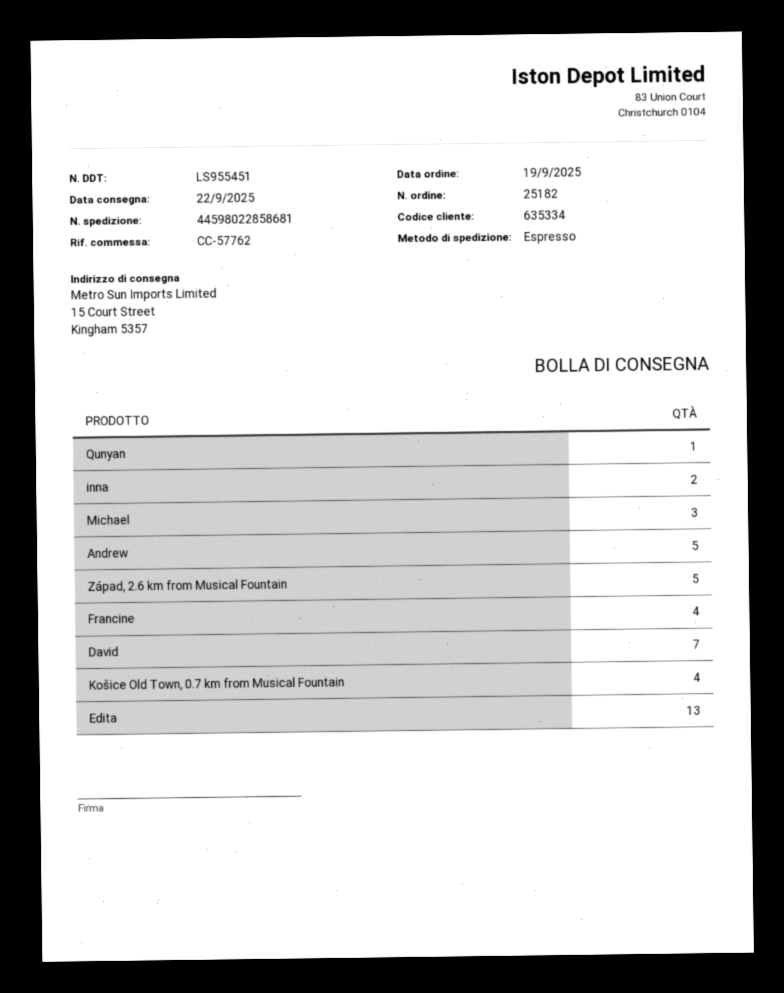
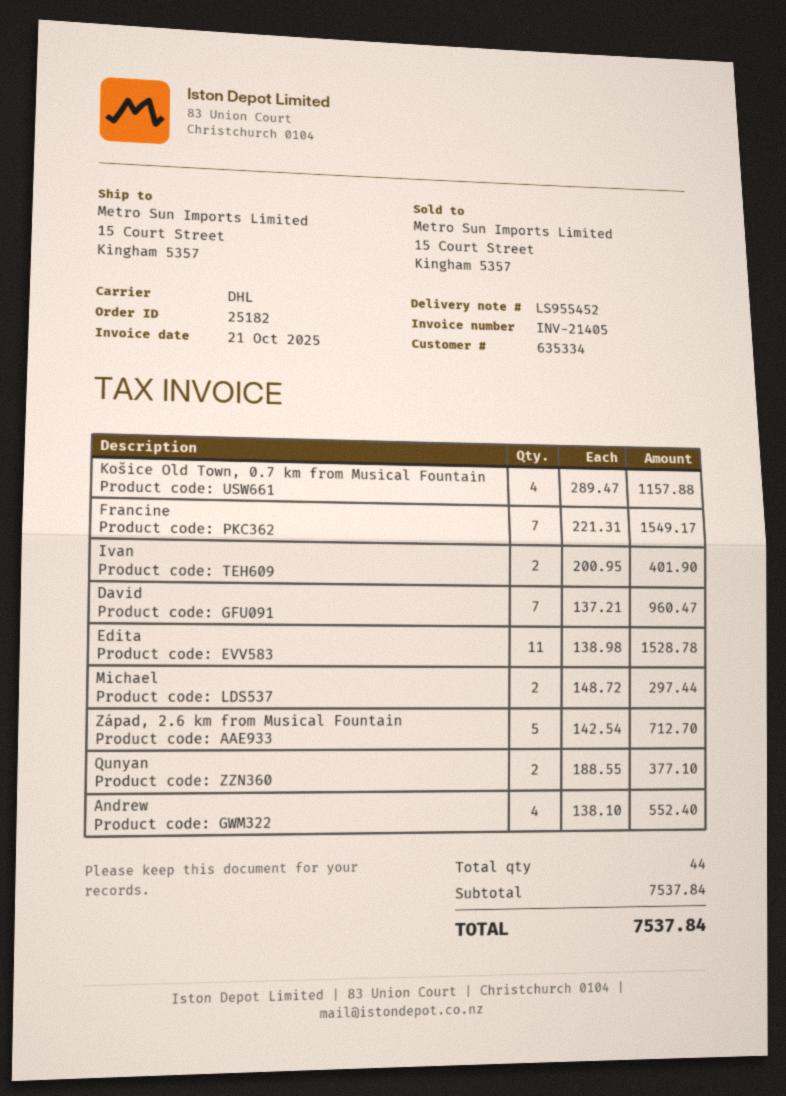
delivery note number: LS955451 -> LS955452
shipping method: express -> DHL
Qunyan: 1 -> 2
inna: 2 -> none
Michael: 3 -> 2
Andrew: 5 -> 4
Francine: 4 -> 7
Edita: 13 -> 11
Ivan: none -> 2

